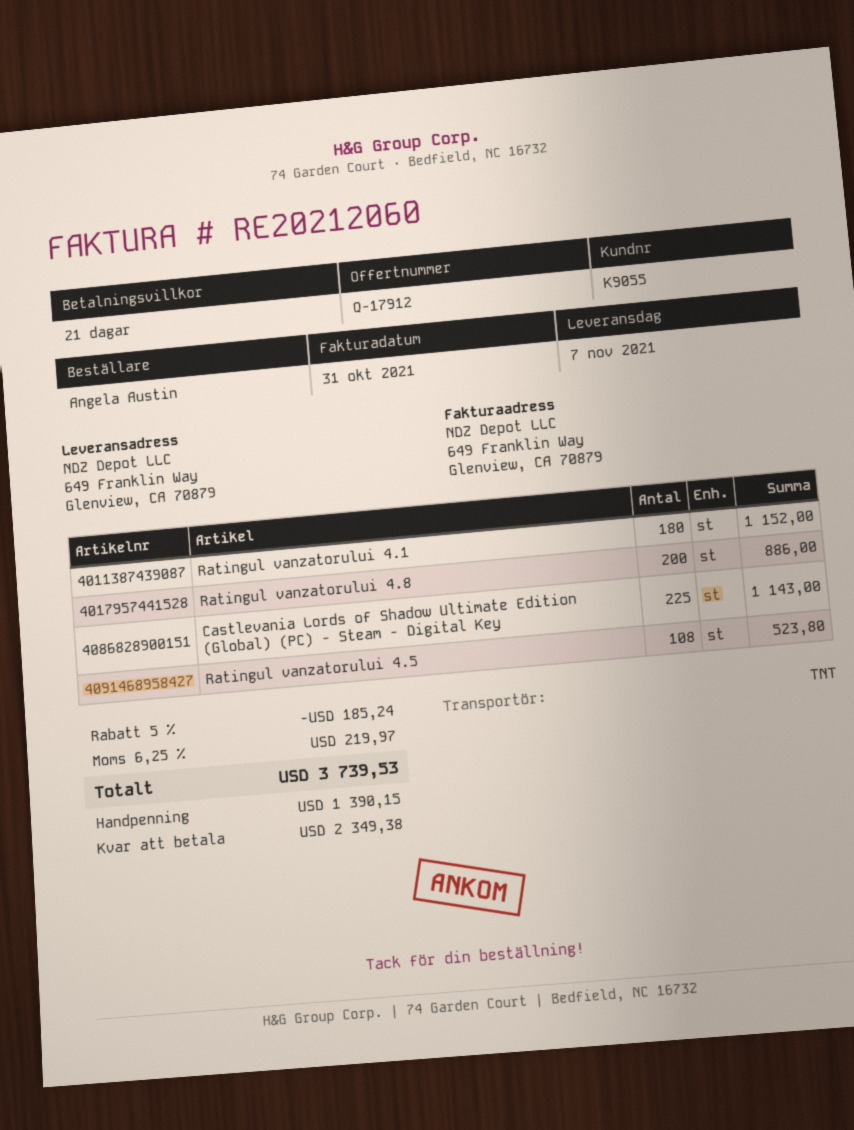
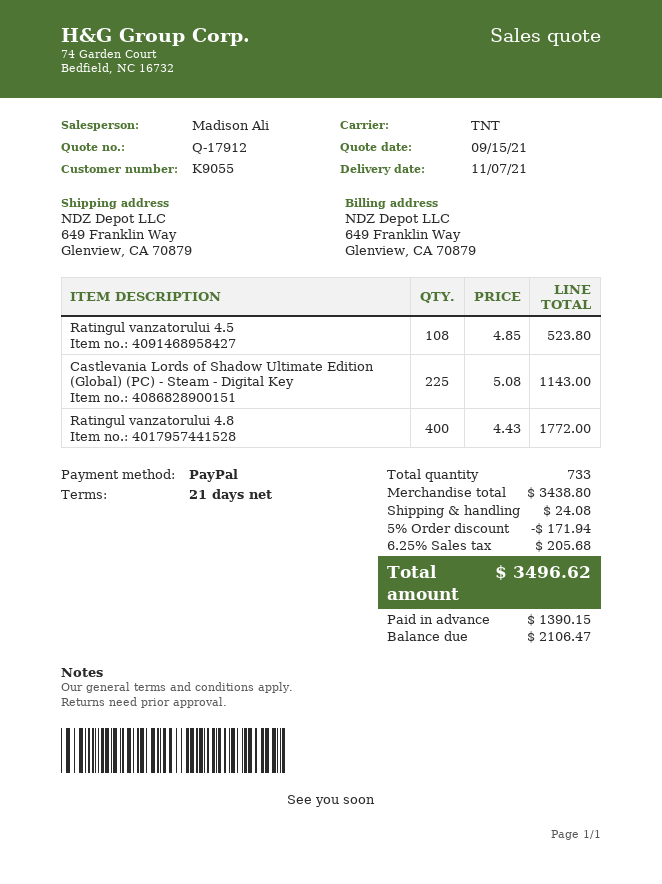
Ratingul vanzatorului 4.1: 180 for 1152.00 -> none
Ratingul vanzatorului 4.8: 200 for 886.00 -> 400 for 1772.00
discount: 5% = 185.24 -> 5% = 171.94
shipping: none -> 24.08
tax: 6.25% = 219.97 -> 6.25% = 205.68
total: 3739.53 -> 3496.62
balance: 2349.38 -> 2106.47

